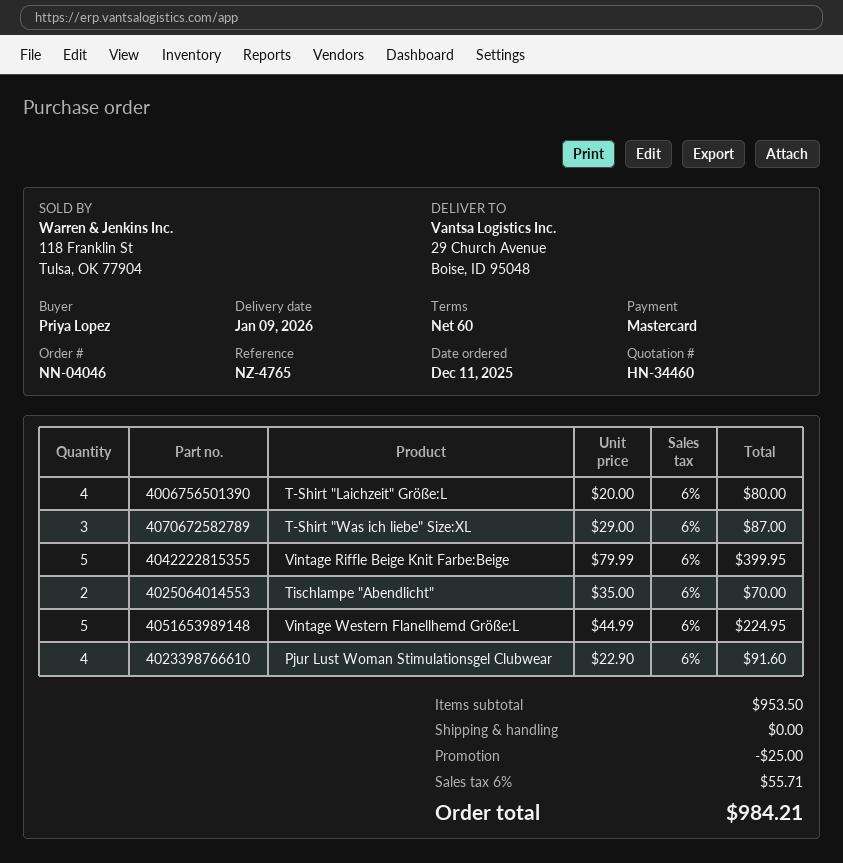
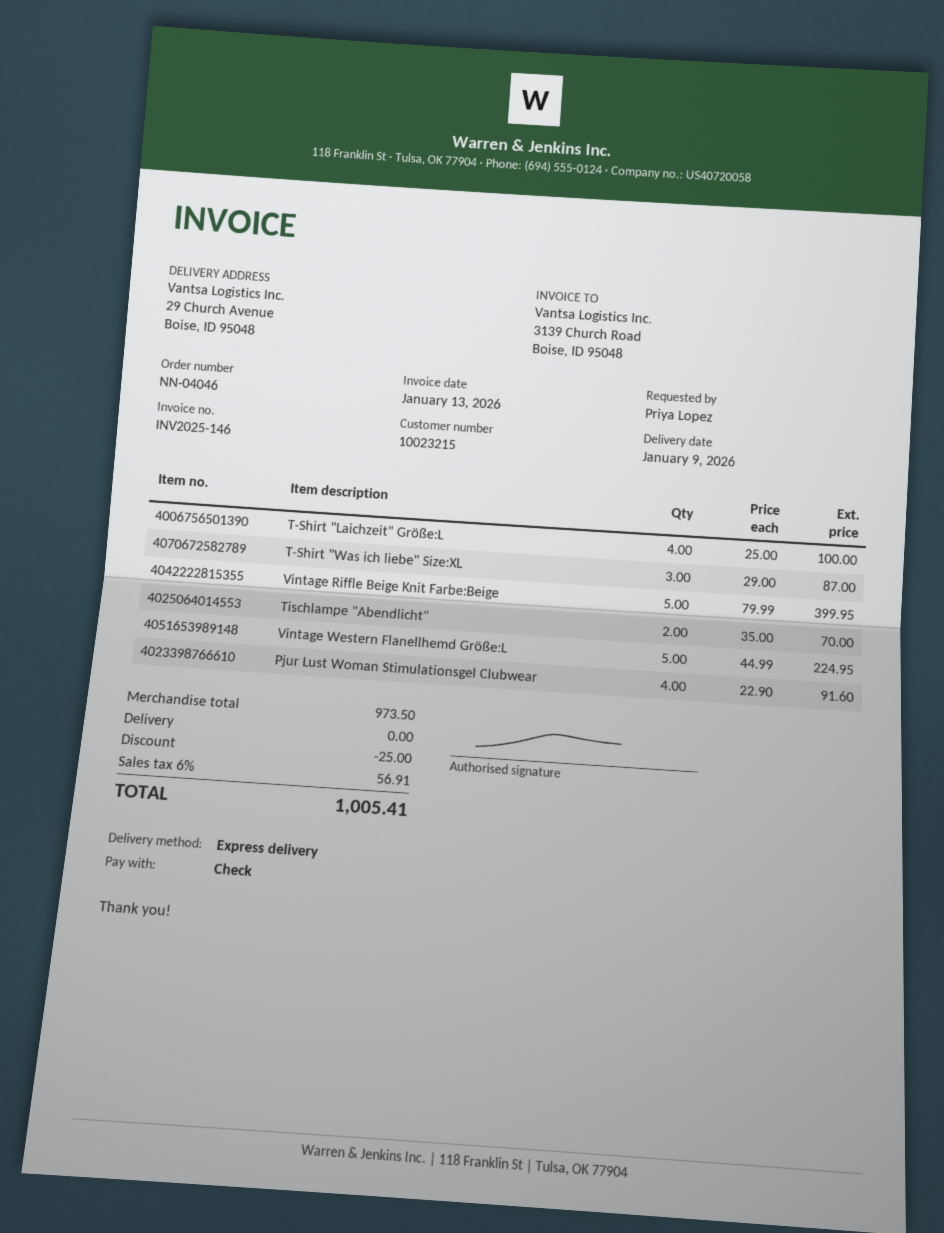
payment method: Mastercard -> cheque
T-Shirt "Laichzeit" Größe:L: 4 x 20.00 = 80.00 -> 4 x 25.00 = 100.00
subtotal: 953.50 -> 973.50
tax: 6% = 55.71 -> 6% = 56.91
total: 984.21 -> 1005.41

